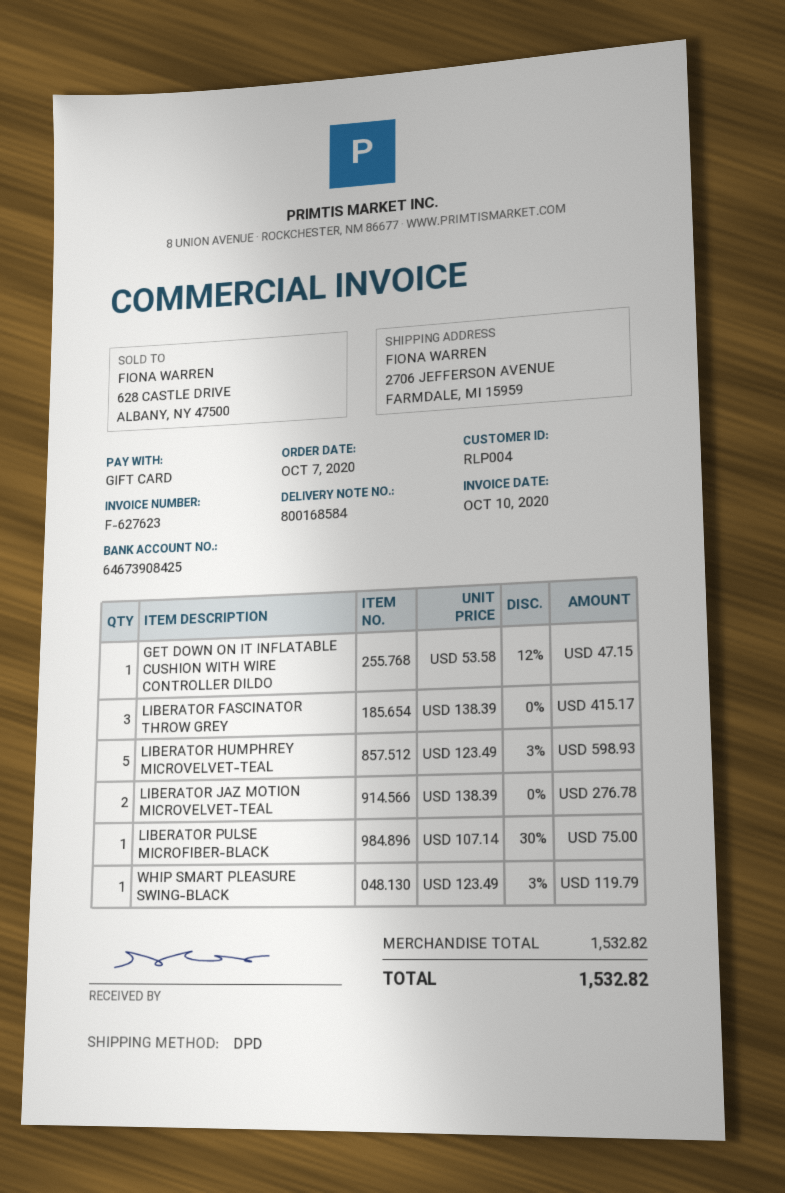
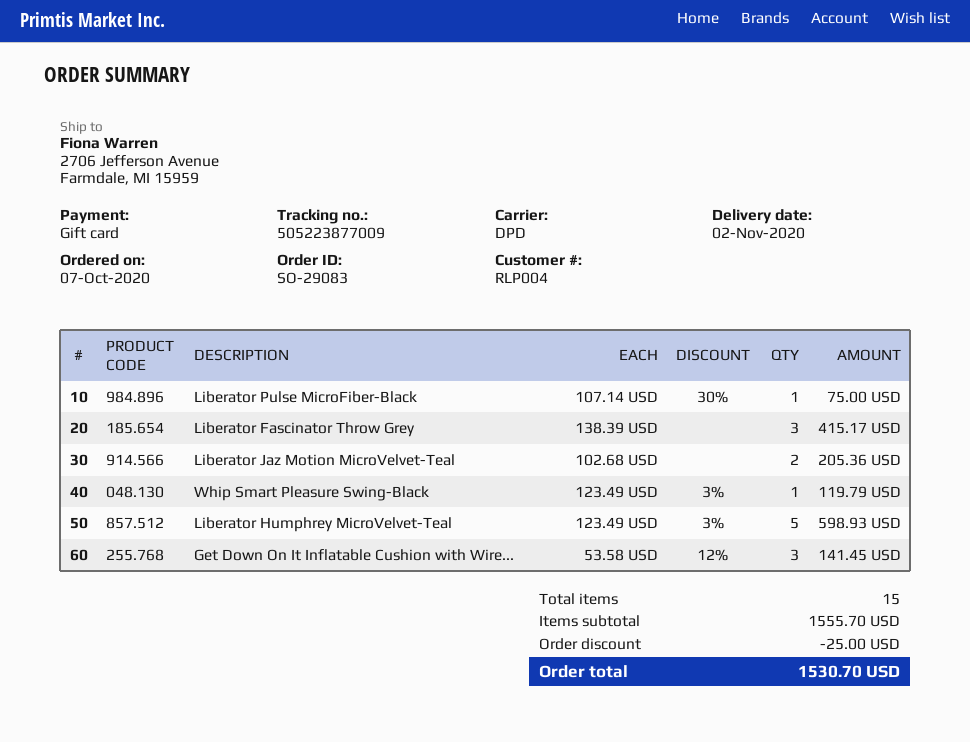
GET DOWN ON IT INFLATABLE CUSHION WITH WIRE CONTROLLER DILDO: 1 x 53.58 - 12% = 47.15 -> 3 x 53.58 - 12% = 141.45
LIBERATOR JAZ MOTION MICROVELVET-TEAL: 2 x 138.39 = 276.78 -> 2 x 102.68 = 205.36
subtotal: 1532.82 -> 1555.70
discount: none -> 25.00
total: 1532.82 -> 1530.70

